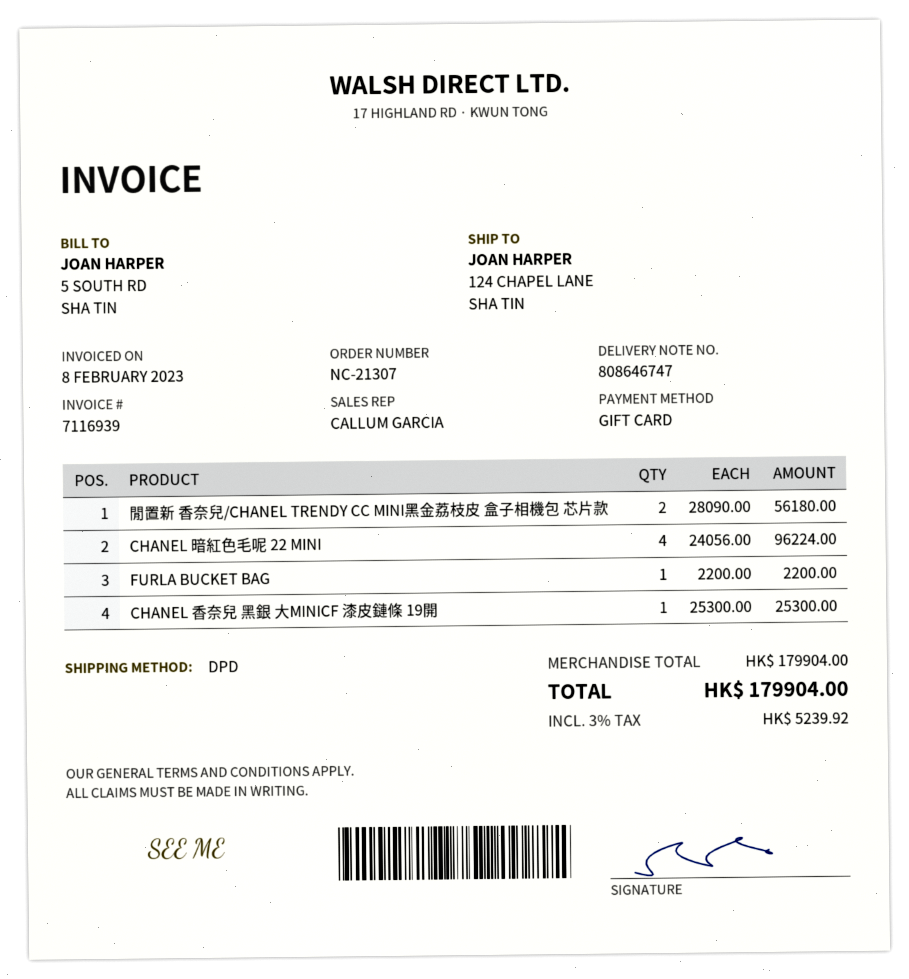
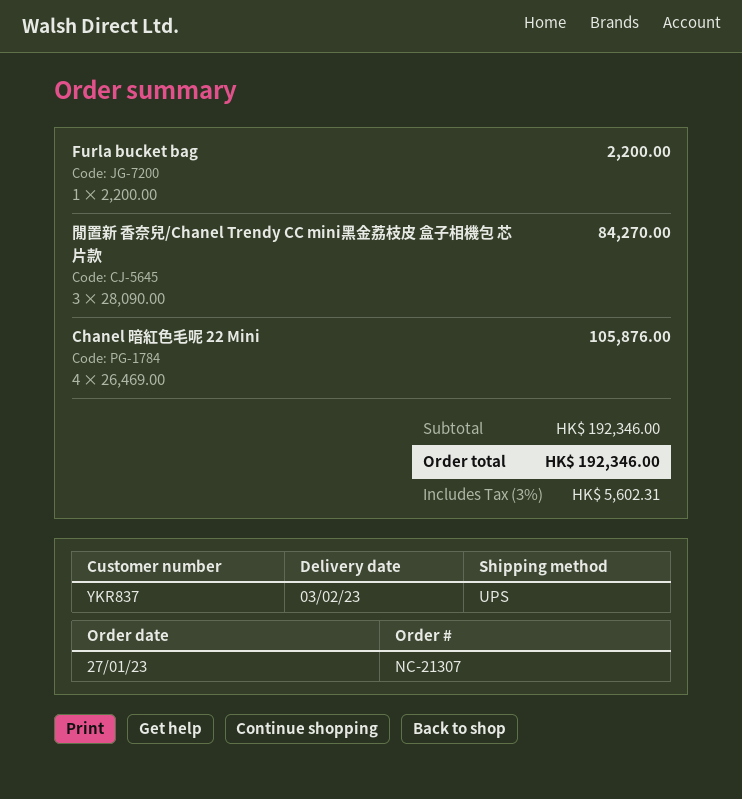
shipping method: DPD -> UPS
閒置新 香奈兒/CHANEL TRENDY CC MINI黑金荔枝皮 盒子相機包 芯片款: 2 x 28090.00 = 56180.00 -> 3 x 28090.00 = 84270.00
CHANEL 暗紅色毛呢 22 MINI: 4 x 24056.00 = 96224.00 -> 4 x 26469.00 = 105876.00
CHANEL 香奈兒 黑銀 大MINICF 漆皮鏈條 19開: 1 x 25300.00 = 25300.00 -> none
subtotal: 179904.00 -> 192346.00
tax: 3% = 5239.92 -> 3% = 5602.31
total: 179904.00 -> 192346.00

